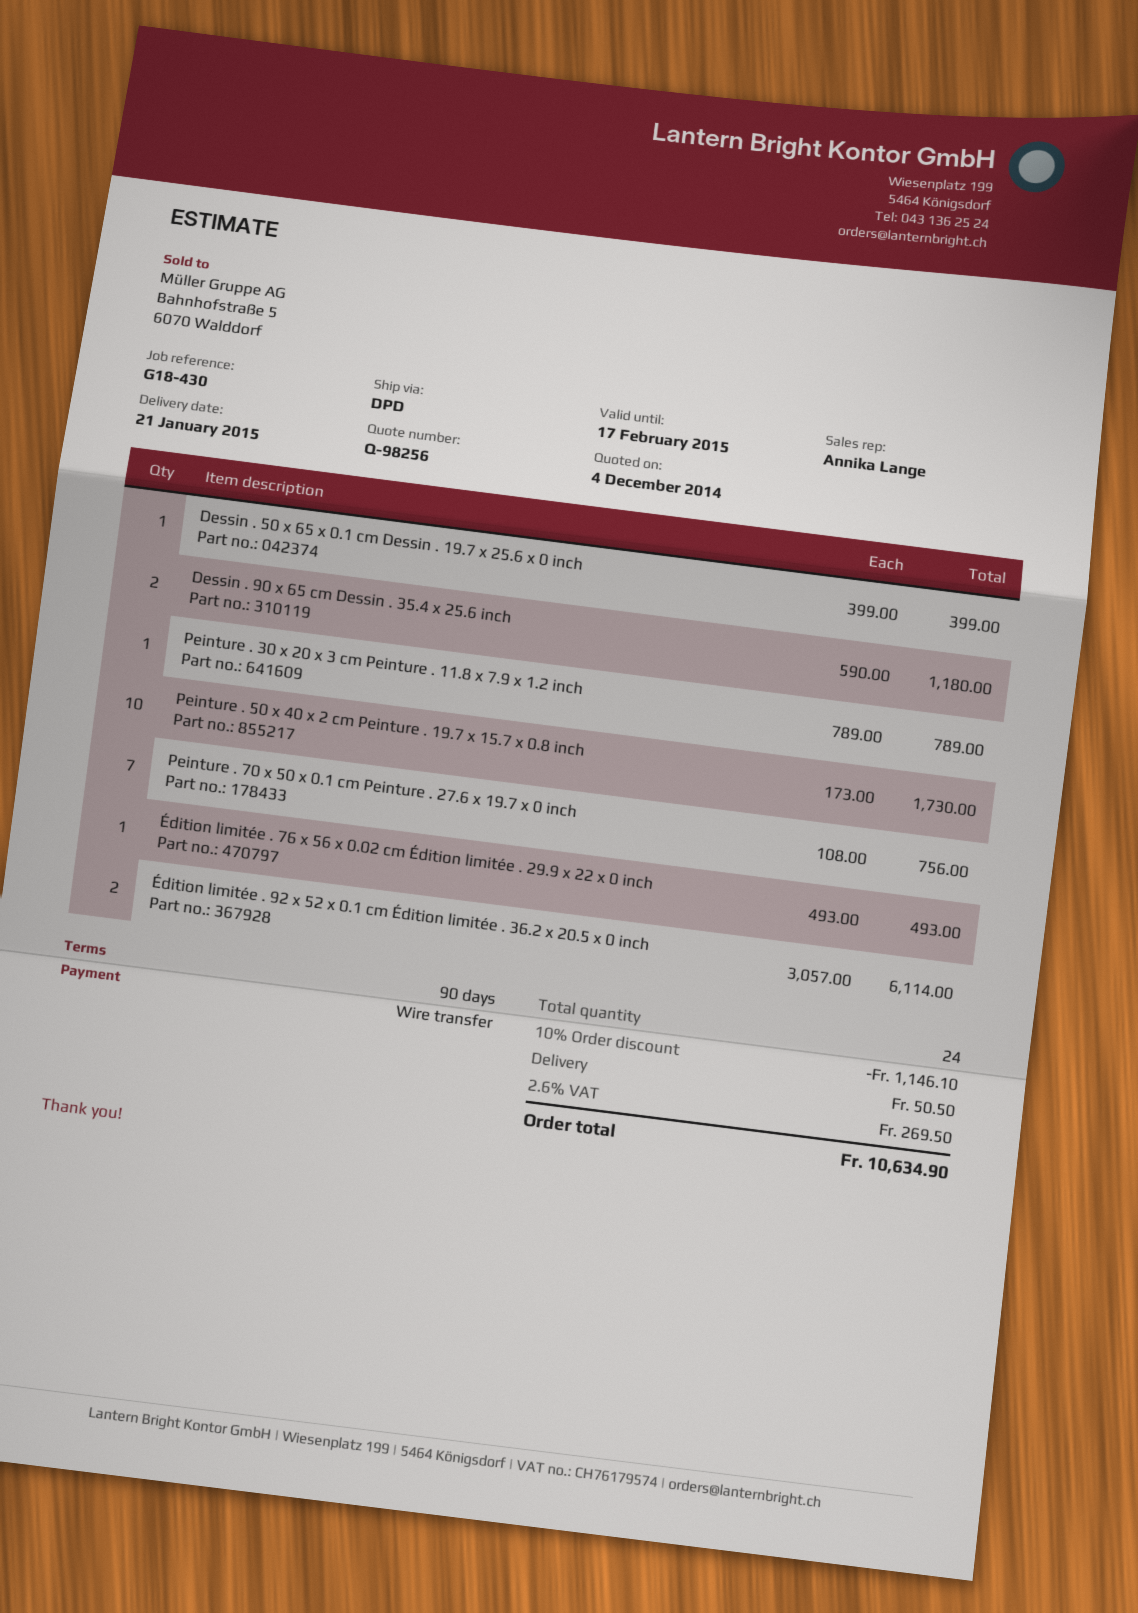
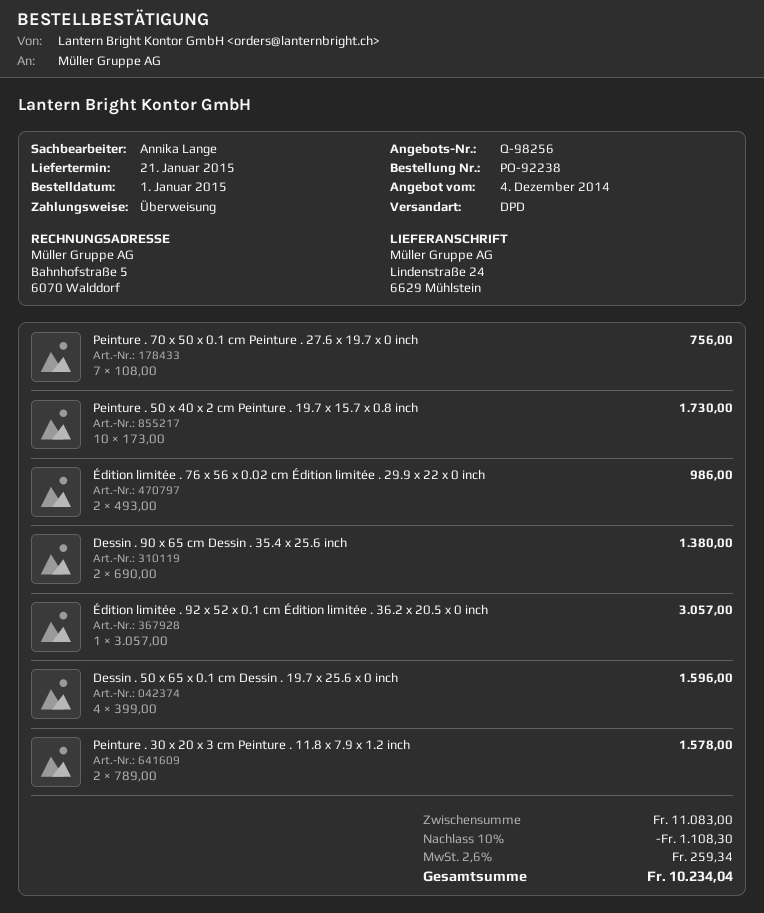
Dessin . 50 x 65 x 0.1 cm Dessin . 19.7 x 25.6 x 0 inch: 1 x 399.00 = 399.00 -> 4 x 399.00 = 1596.00
Dessin . 90 x 65 cm Dessin . 35.4 x 25.6 inch: 2 x 590.00 = 1180.00 -> 2 x 690.00 = 1380.00
Peinture . 30 x 20 x 3 cm Peinture . 11.8 x 7.9 x 1.2 inch: 1 x 789.00 = 789.00 -> 2 x 789.00 = 1578.00
Édition limitée . 76 x 56 x 0.02 cm Édition limitée . 29.9 x 22 x 0 inch: 1 x 493.00 = 493.00 -> 2 x 493.00 = 986.00
Édition limitée . 92 x 52 x 0.1 cm Édition limitée . 36.2 x 20.5 x 0 inch: 2 x 3057.00 = 6114.00 -> 1 x 3057.00 = 3057.00
discount: 10% = 1146.10 -> 10% = 1108.30
shipping: 50.50 -> none
tax: 2.6% = 269.50 -> 2.6% = 259.34
total: 10634.90 -> 10234.04

